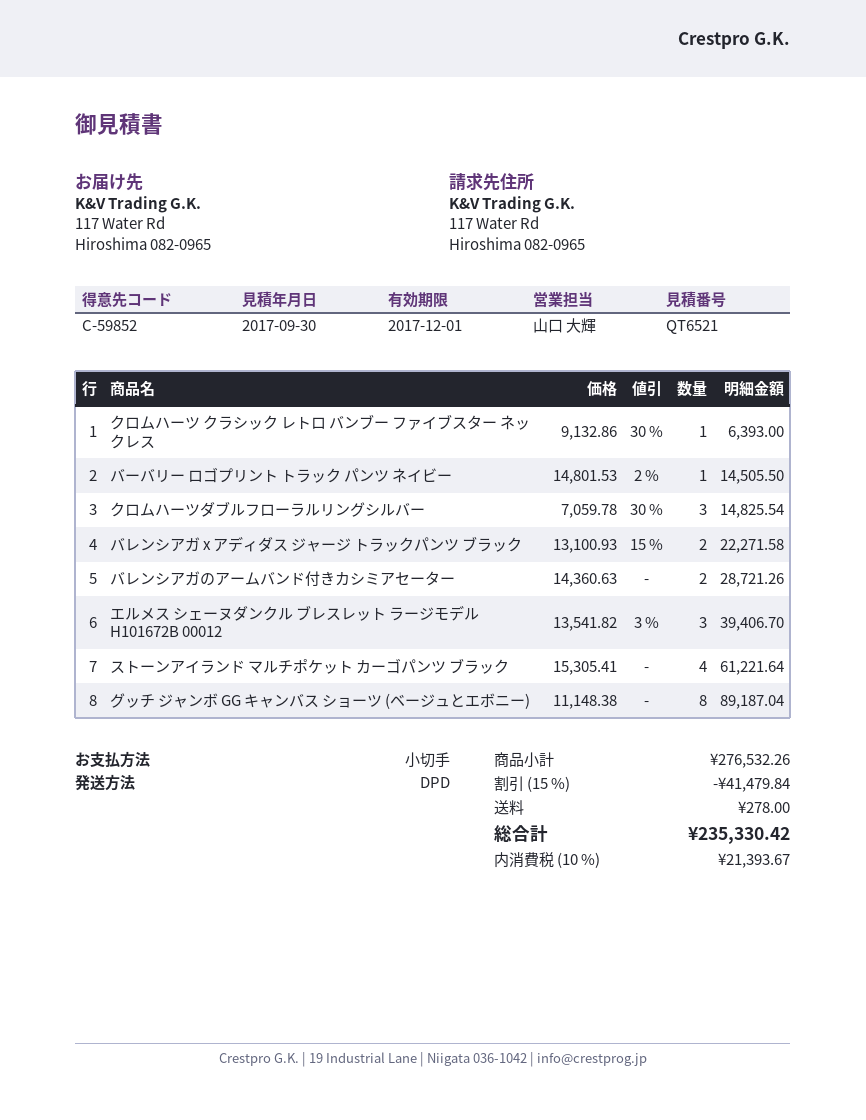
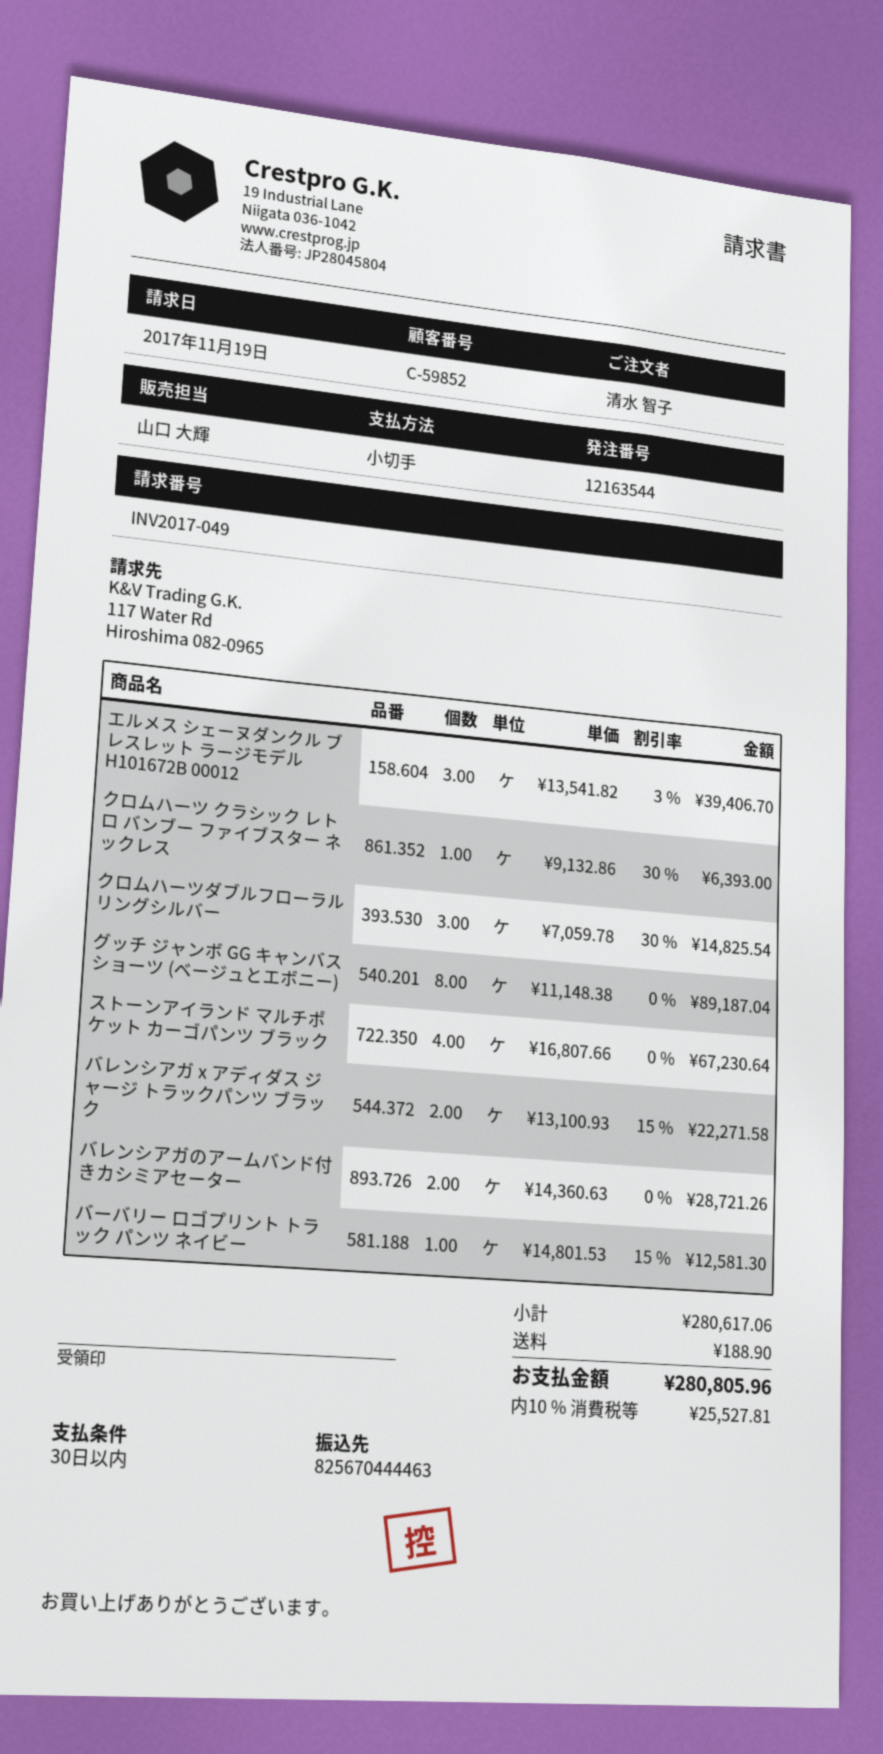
バーバリー ロゴプリント トラック パンツ ネイビー: 1 x 14801.53 - 2% = 14505.50 -> 1 x 14801.53 - 15% = 12581.30
ストーンアイランド マルチポケット カーゴパンツ ブラック: 4 x 15305.41 = 61221.64 -> 4 x 16807.66 = 67230.64
subtotal: 276532.26 -> 280617.06
discount: 15% = 41479.84 -> none
shipping: 278.00 -> 188.90
tax: 10% = 21393.67 -> 10% = 25527.81
total: 235330.42 -> 280805.96

